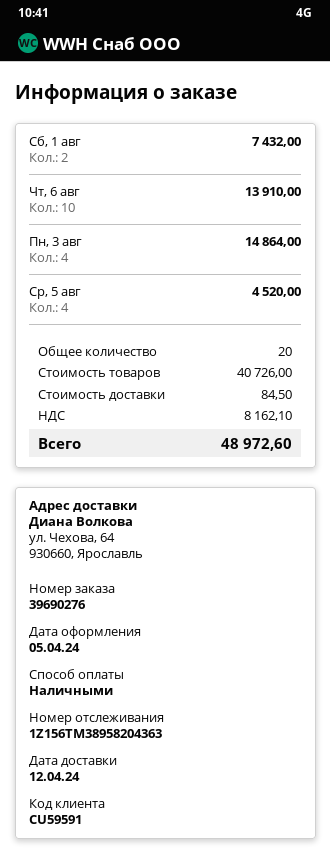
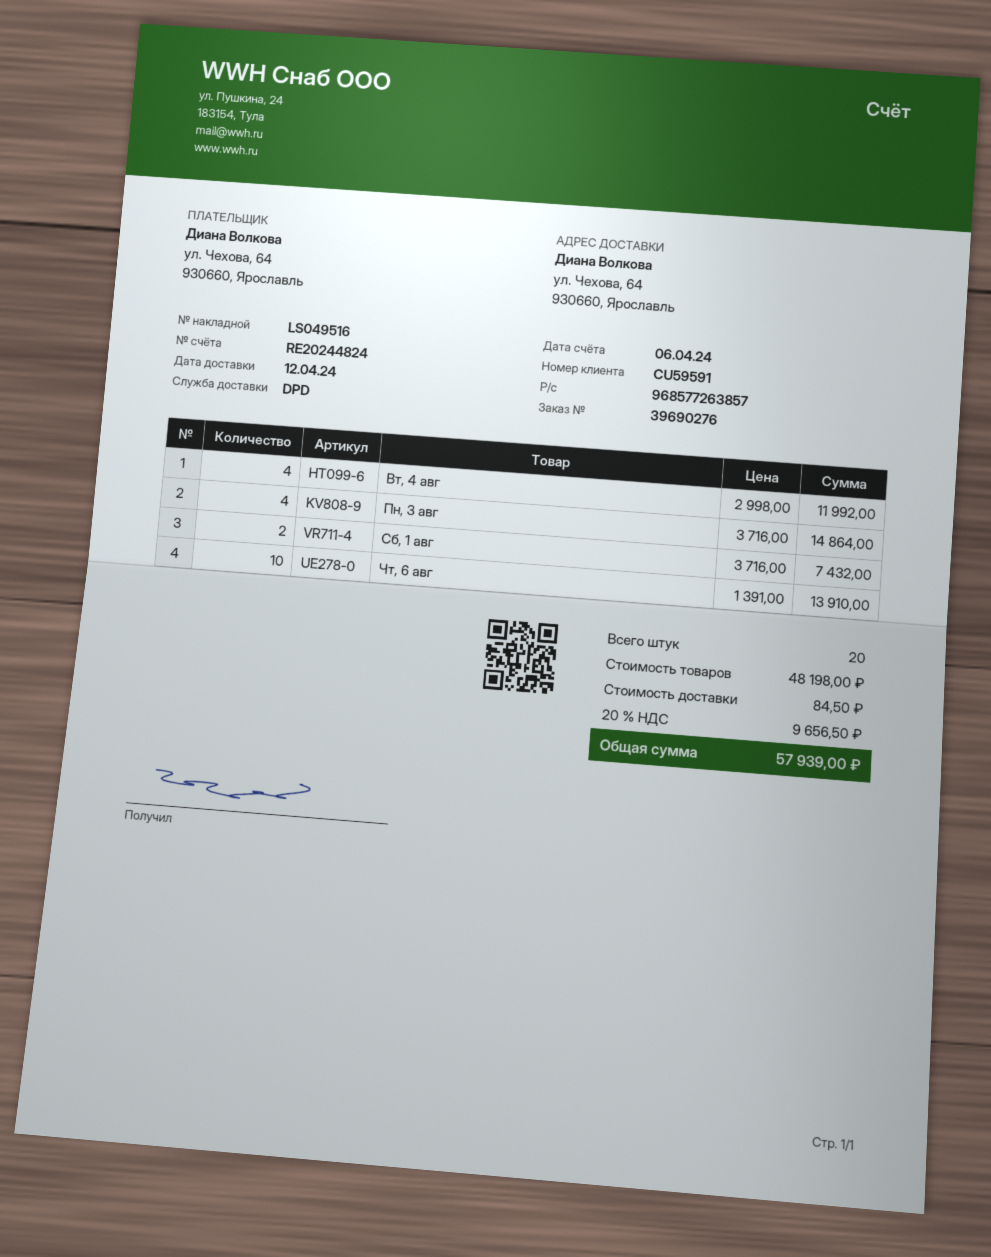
Ср, 5 авг: 4 for 4520.00 -> none
Вт, 4 авг: none -> 4 for 11992.00
subtotal: 40726.00 -> 48198.00
tax: 8162.10 -> 9656.50
total: 48972.60 -> 57939.00

